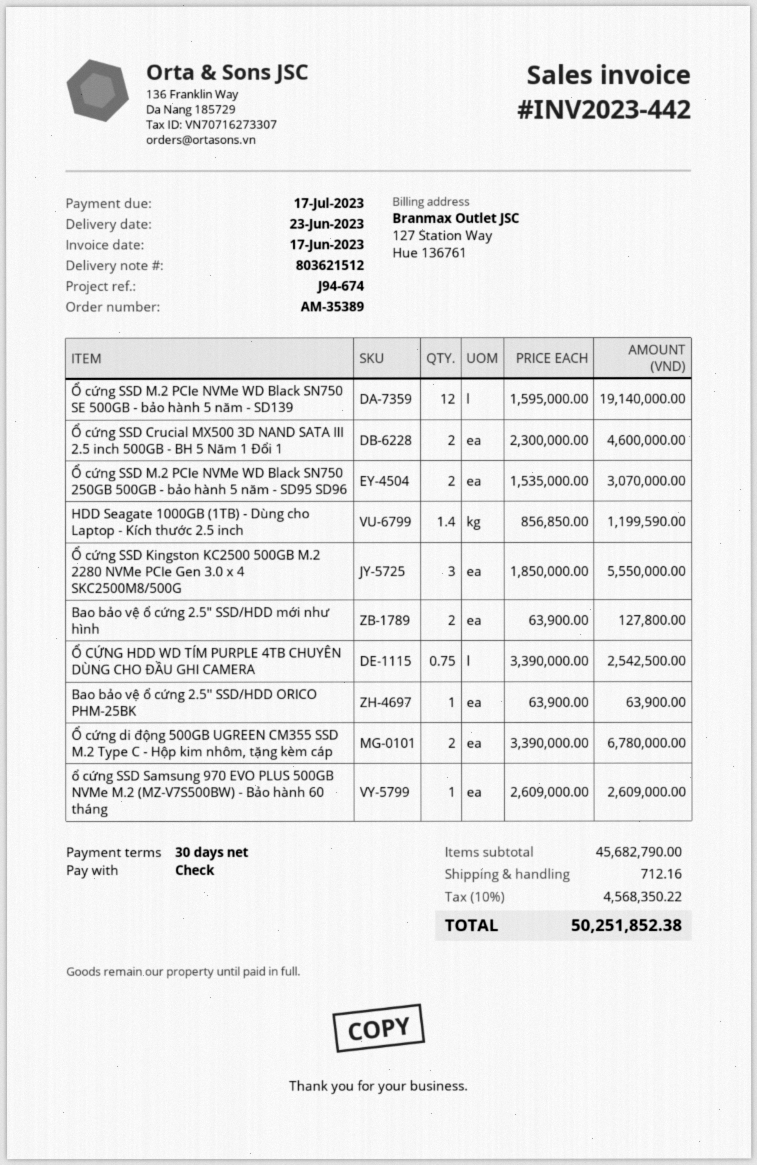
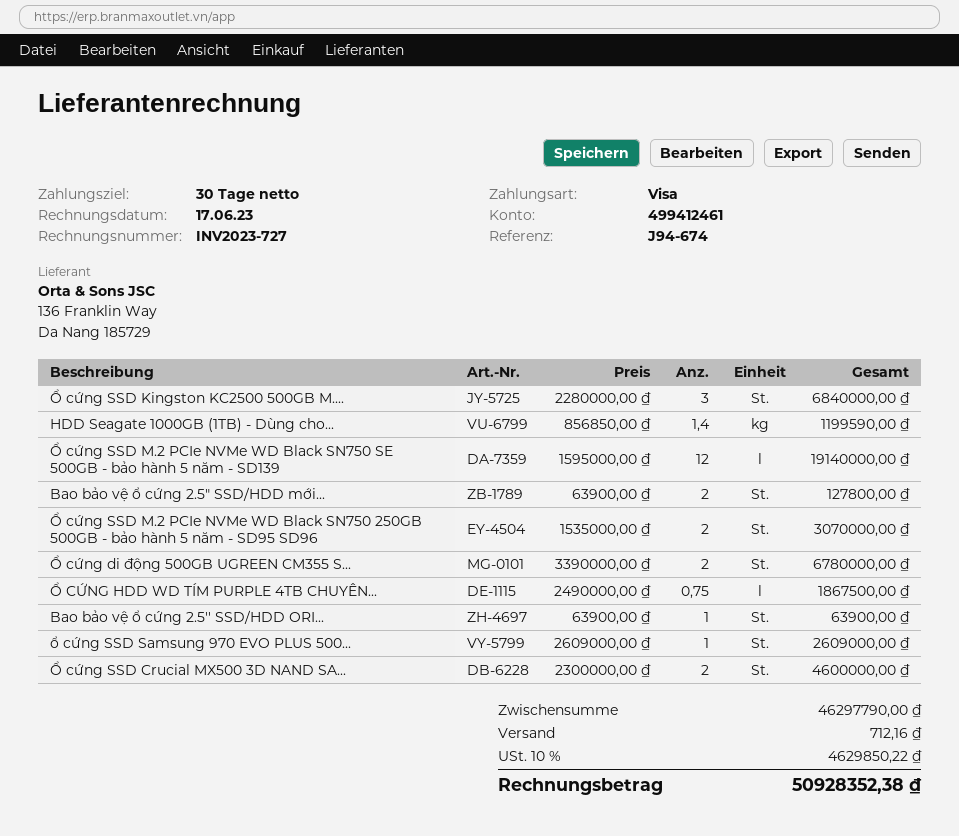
invoice number: INV2023-442 -> INV2023-727
payment method: cheque -> Visa
Ổ cứng SSD Kingston KC2500 500GB M.2 2280 NVMe PCIe Gen 3.0 x 4 SKC2500M8/500G: 3 x 1850000.00 = 5550000.00 -> 3 x 2280000.00 = 6840000.00
Ổ CỨNG HDD WD TÍM PURPLE 4TB CHUYÊN DÙNG CHO ĐẦU GHI CAMERA: 0.75 x 3390000.00 = 2542500.00 -> 0.75 x 2490000.00 = 1867500.00
subtotal: 45682790.00 -> 46297790.00
tax: 10% = 4568350.22 -> 10% = 4629850.22
total: 50251852.38 -> 50928352.38

